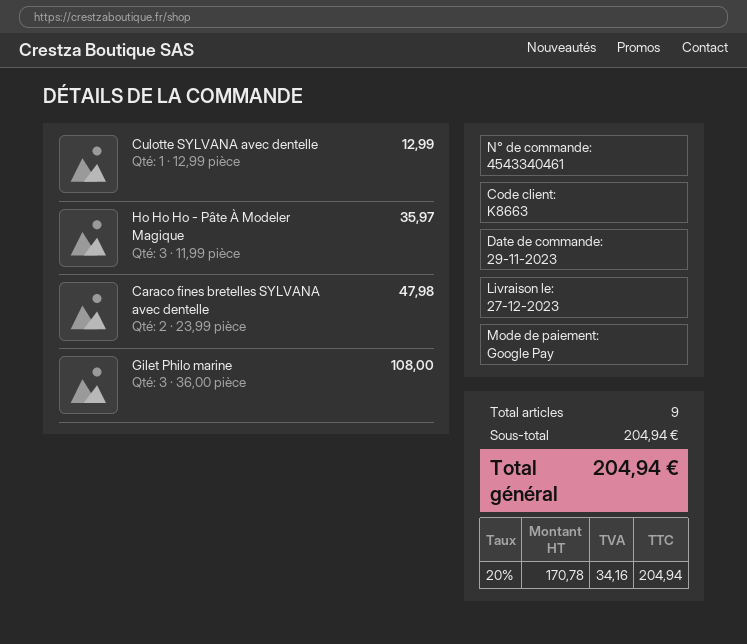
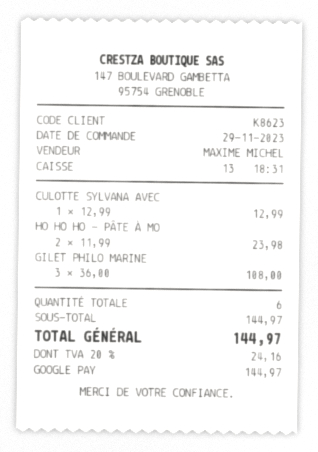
customer number: K8663 -> K8623
Ho Ho Ho - Pâte À Modeler Magique: 3 x 11.99 = 35.97 -> 2 x 11.99 = 23.98
Caraco fines bretelles SYLVANA avec dentelle: 2 x 23.99 = 47.98 -> none
total quantity: 9 -> 6
subtotal: 204.94 -> 144.97
tax: 20% = 34.16 -> 20% = 24.16
total: 204.94 -> 144.97

